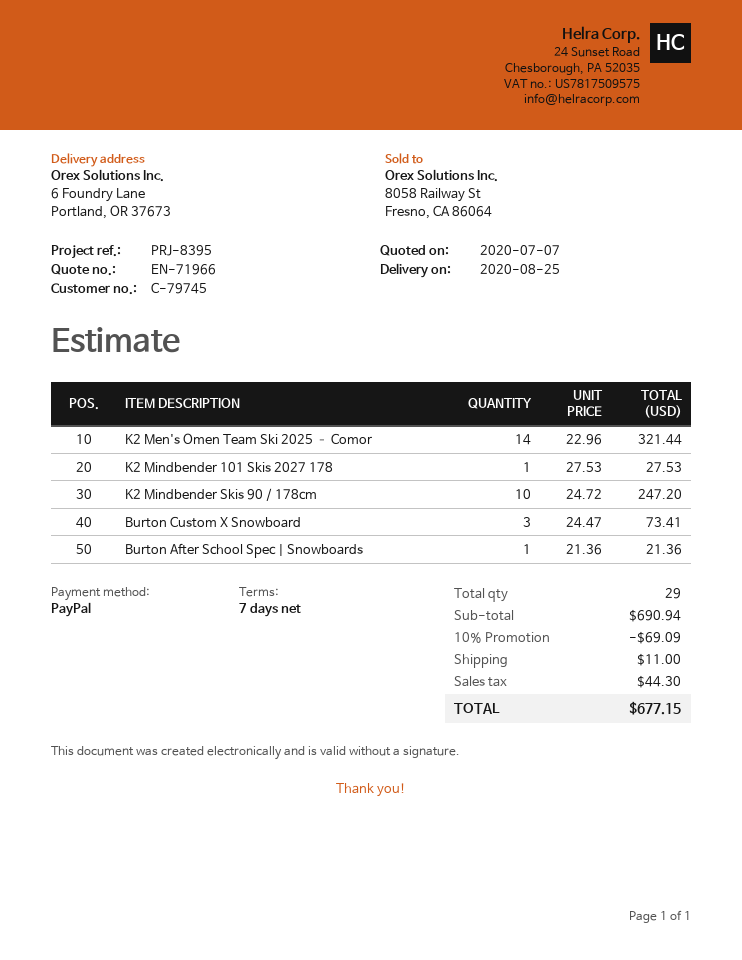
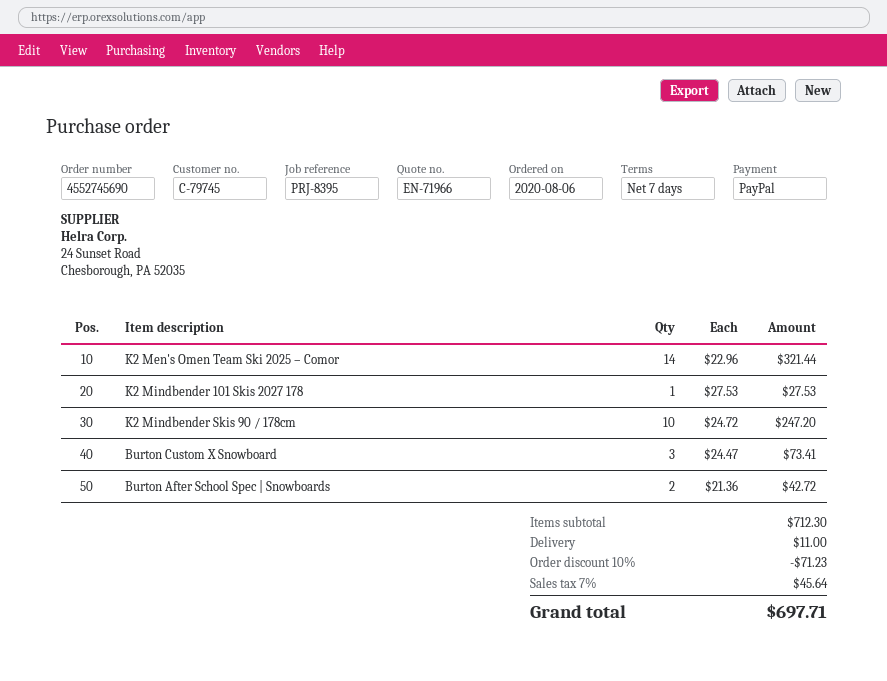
Burton After School Spec | Snowboards: 1 x 21.36 = 21.36 -> 2 x 21.36 = 42.72
subtotal: 690.94 -> 712.30
discount: 10% = 69.09 -> 10% = 71.23
tax: 44.30 -> 45.64
total: 677.15 -> 697.71

